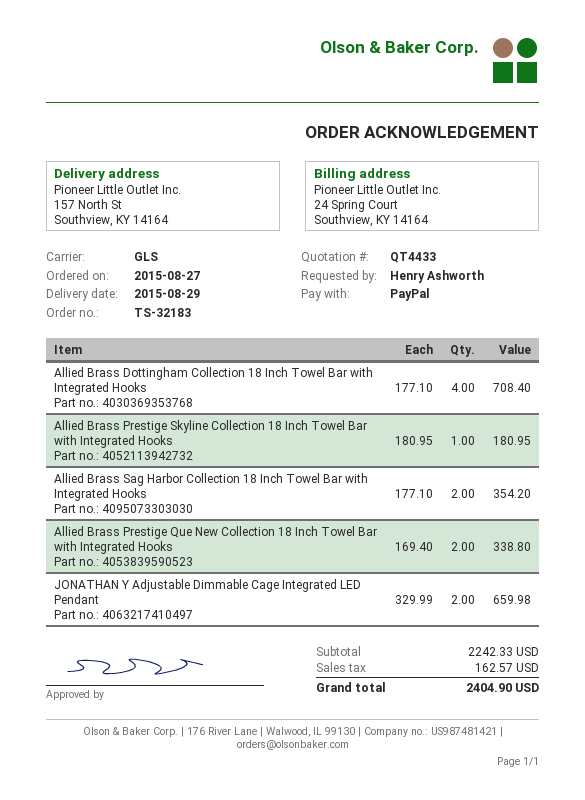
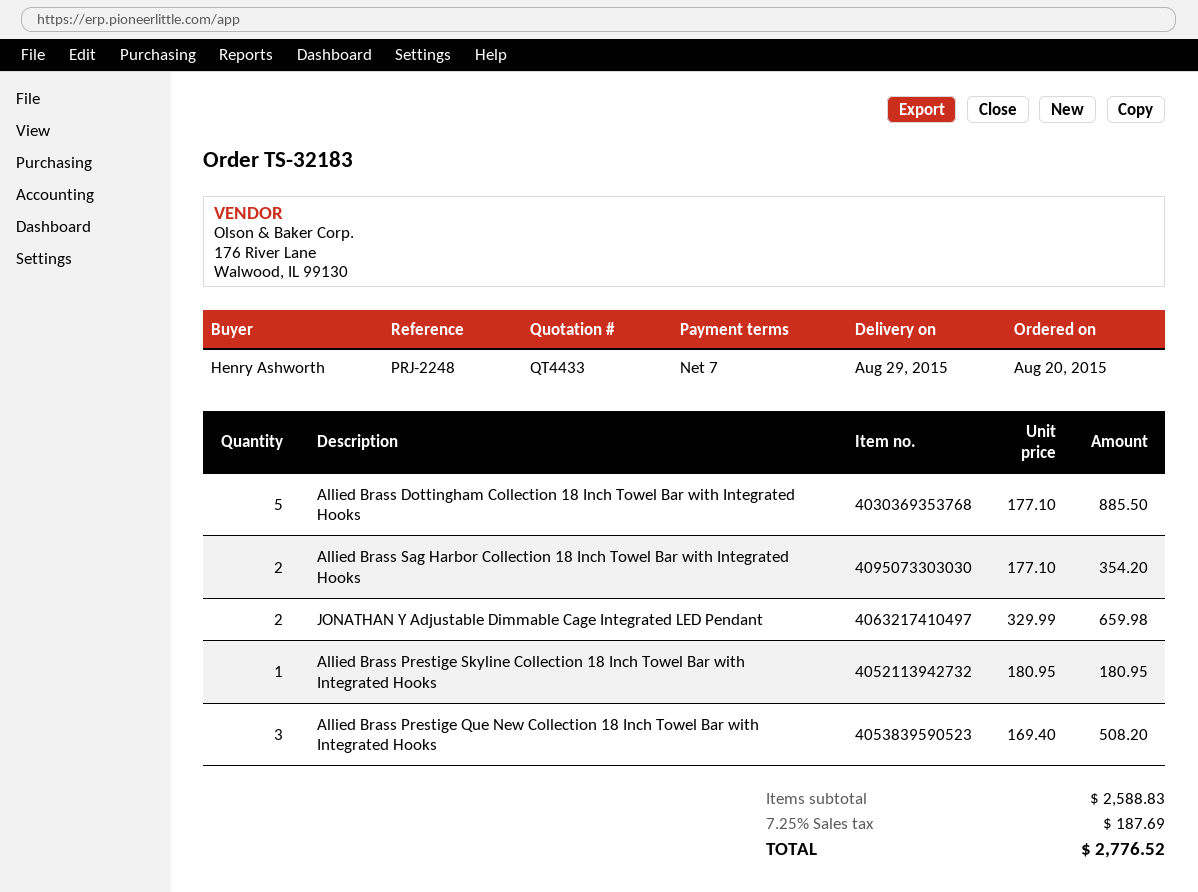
order date: 2015-08-27 -> 2015-08-20
Allied Brass Dottingham Collection 18 Inch Towel Bar with Integrated Hooks: 4 x 177.10 = 708.40 -> 5 x 177.10 = 885.50
Allied Brass Prestige Que New Collection 18 Inch Towel Bar with Integrated Hooks: 2 x 169.40 = 338.80 -> 3 x 169.40 = 508.20
subtotal: 2242.33 -> 2588.83
tax: 162.57 -> 187.69
total: 2404.90 -> 2776.52

